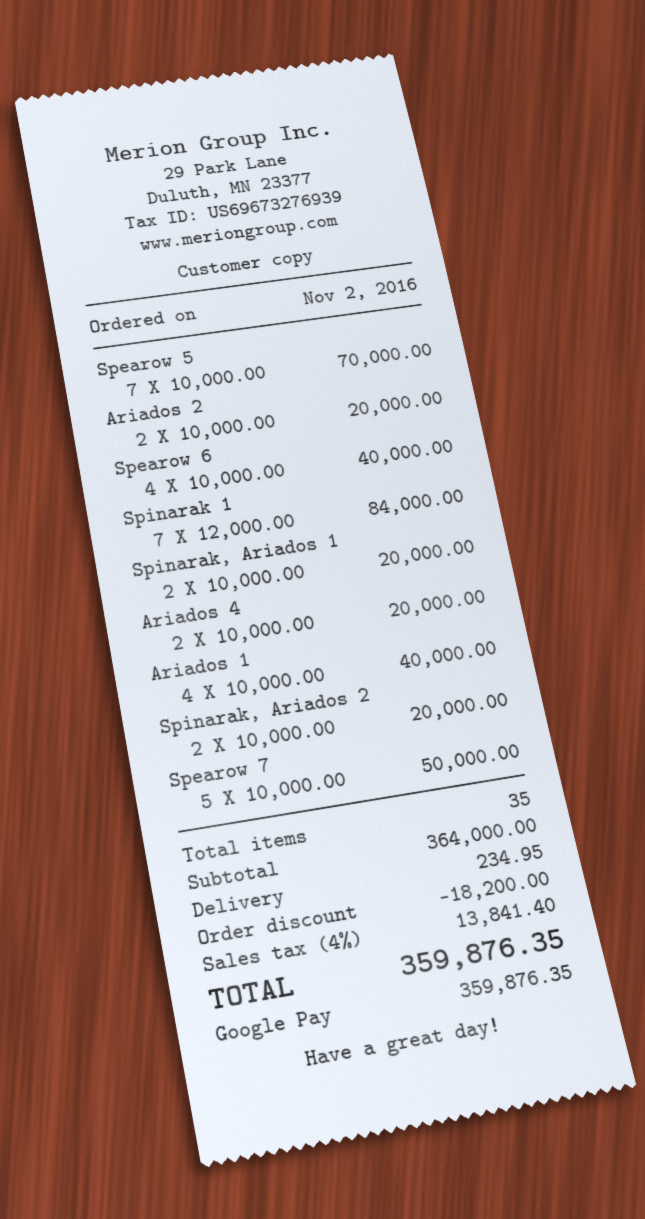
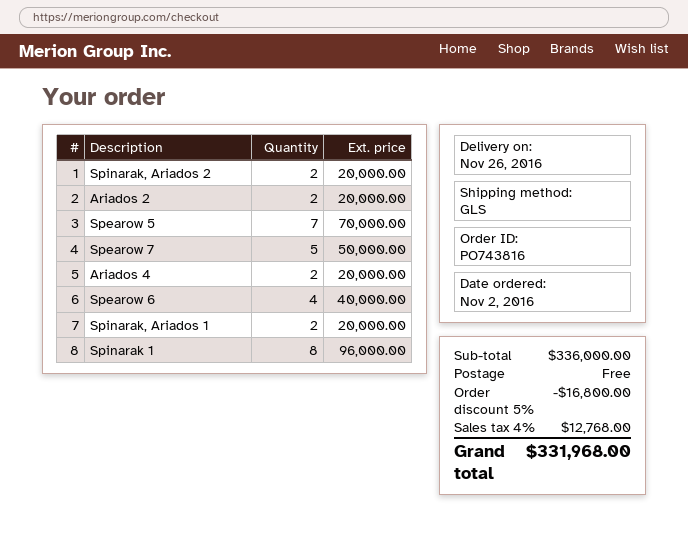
Spinarak 1: 7 for 84000.00 -> 8 for 96000.00
Ariados 1: 4 for 40000.00 -> none
subtotal: 364000.00 -> 336000.00
discount: 18200.00 -> 16800.00
shipping: 234.95 -> 0.00
tax: 4% = 13841.40 -> 4% = 12768.00
total: 359876.35 -> 331968.00

